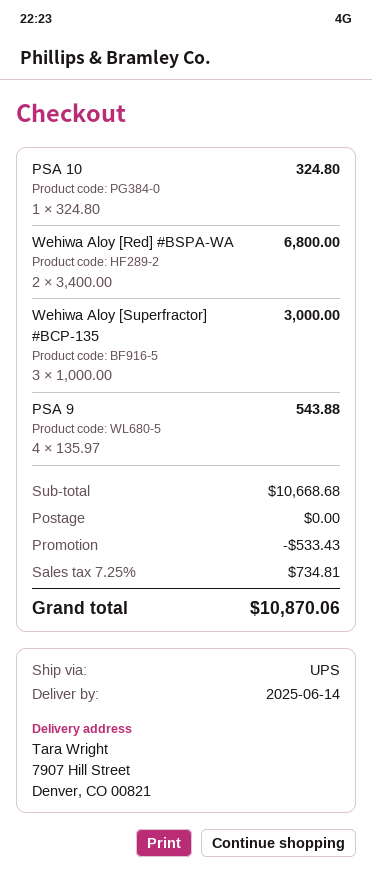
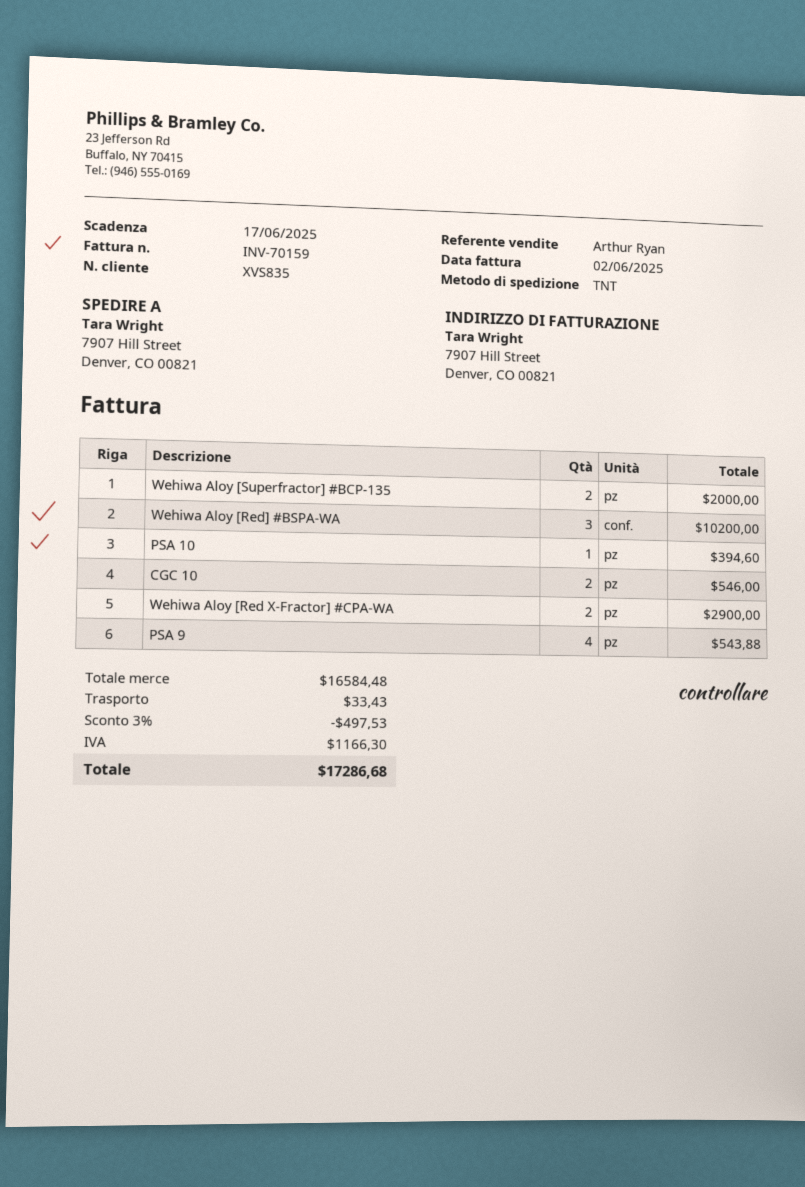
shipping method: UPS -> TNT
PSA 10: 1 for 324.80 -> 1 for 394.60
Wehiwa Aloy [Red] #BSPA-WA: 2 for 6800.00 -> 3 for 10200.00
Wehiwa Aloy [Superfractor] #BCP-135: 3 for 3000.00 -> 2 for 2000.00
CGC 10: none -> 2 for 546.00
Wehiwa Aloy [Red X-Fractor] #CPA-WA: none -> 2 for 2900.00
subtotal: 10668.68 -> 16584.48
discount: 533.43 -> 497.53
shipping: 0.00 -> 33.43
tax: 734.81 -> 1166.30
total: 10870.06 -> 17286.68

